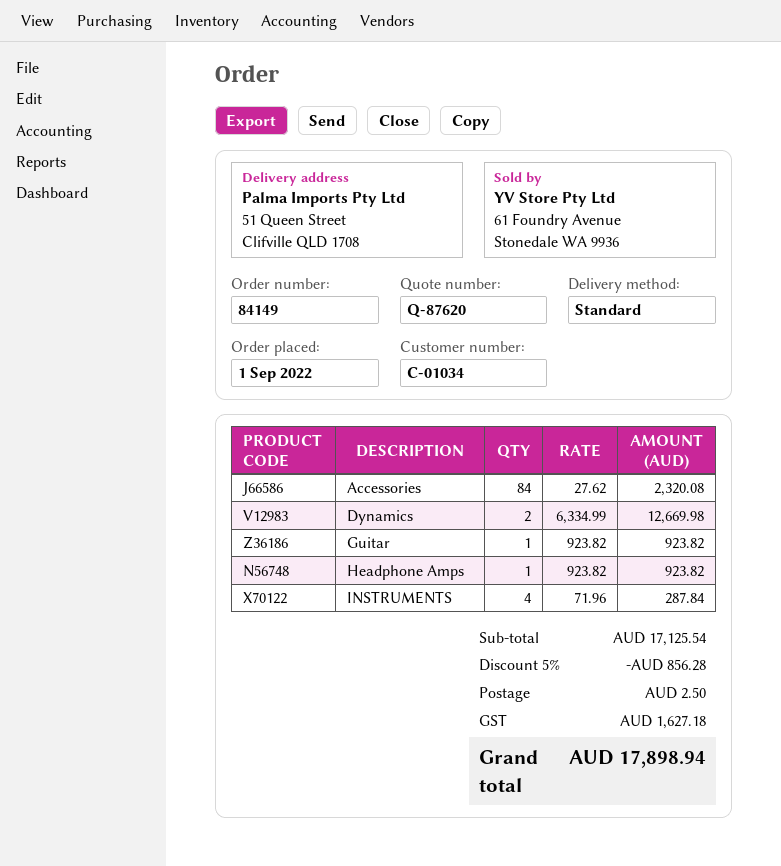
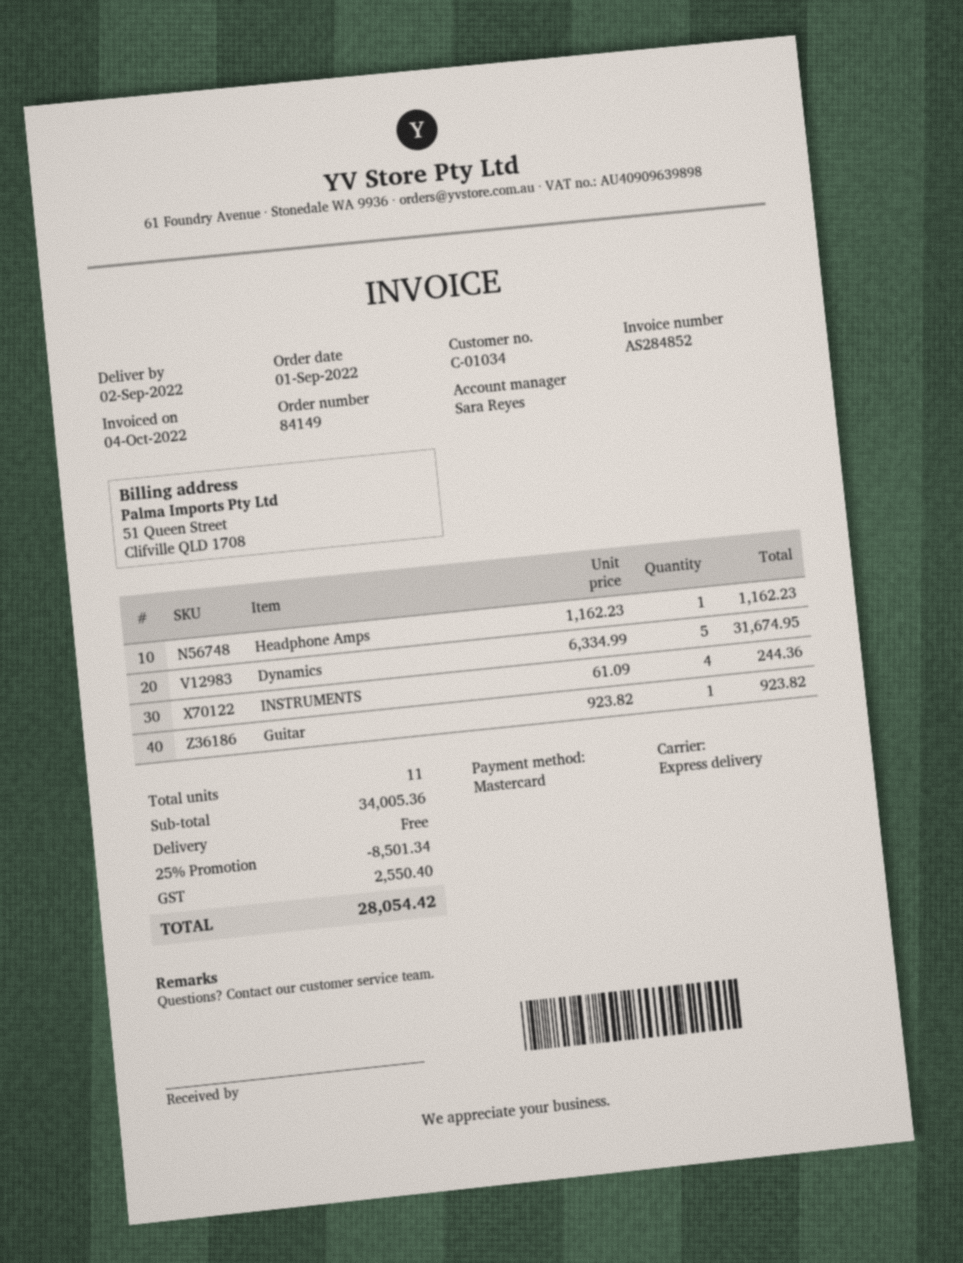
shipping method: standard -> express
Accessories: 84 x 27.62 = 2320.08 -> none
Dynamics: 2 x 6334.99 = 12669.98 -> 5 x 6334.99 = 31674.95
Headphone Amps: 1 x 923.82 = 923.82 -> 1 x 1162.23 = 1162.23
INSTRUMENTS: 4 x 71.96 = 287.84 -> 4 x 61.09 = 244.36
subtotal: 17125.54 -> 34005.36
discount: 5% = 856.28 -> 25% = 8501.34
shipping: 2.50 -> 0.00
tax: 1627.18 -> 2550.40
total: 17898.94 -> 28054.42

